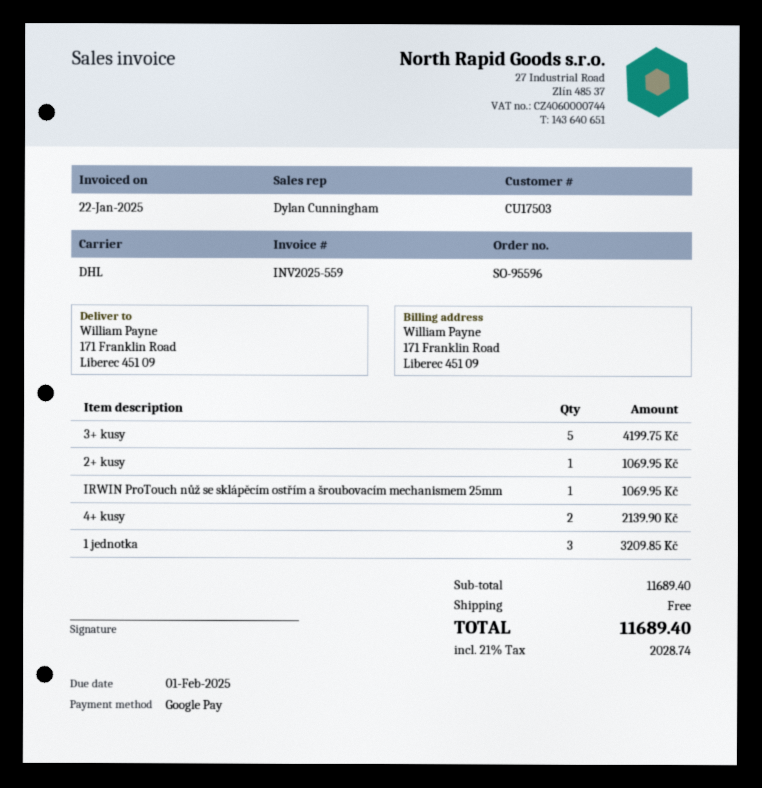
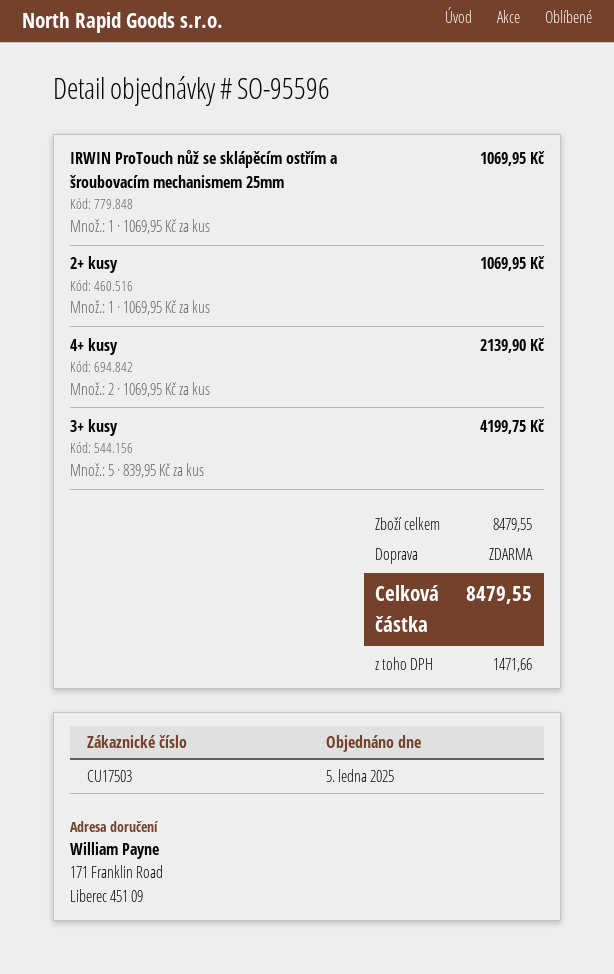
1 jednotka: 3 for 3209.85 -> none
subtotal: 11689.40 -> 8479.55
tax: 2028.74 -> 1471.66
total: 11689.40 -> 8479.55

